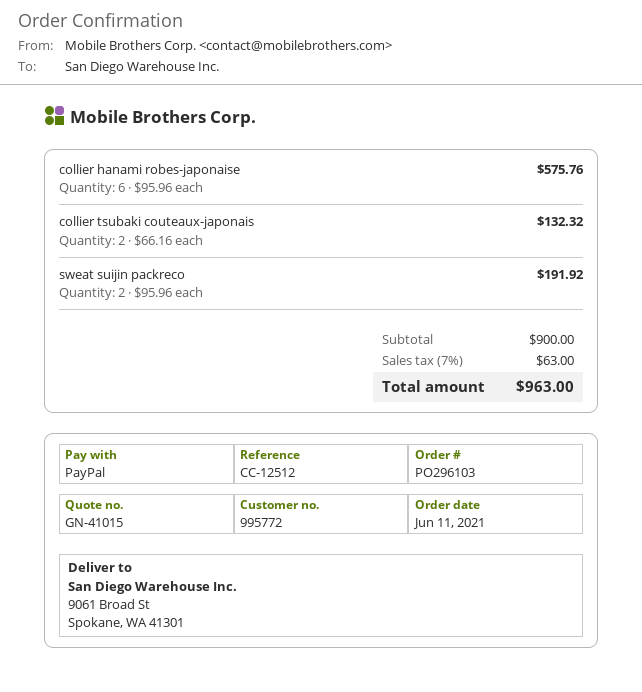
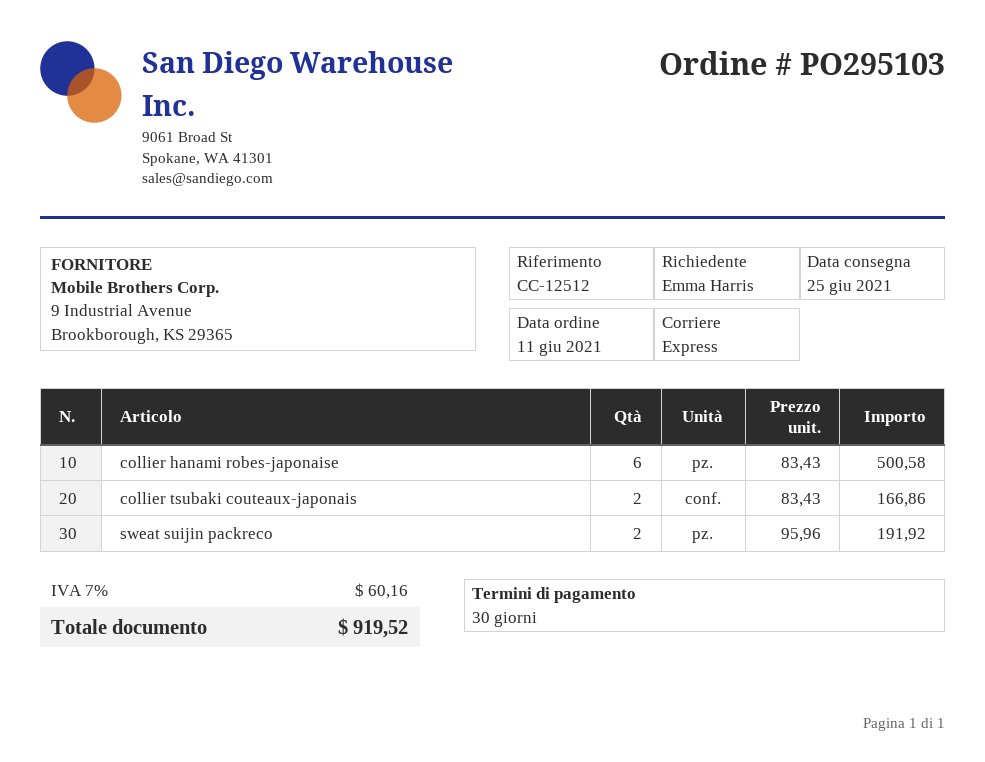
order number: PO296103 -> PO295103
collier hanami robes-japonaise: 6 x 95.96 = 575.76 -> 6 x 83.43 = 500.58
collier tsubaki couteaux-japonais: 2 x 66.16 = 132.32 -> 2 x 83.43 = 166.86
tax: 7% = 63.00 -> 7% = 60.16
total: 963.00 -> 919.52

